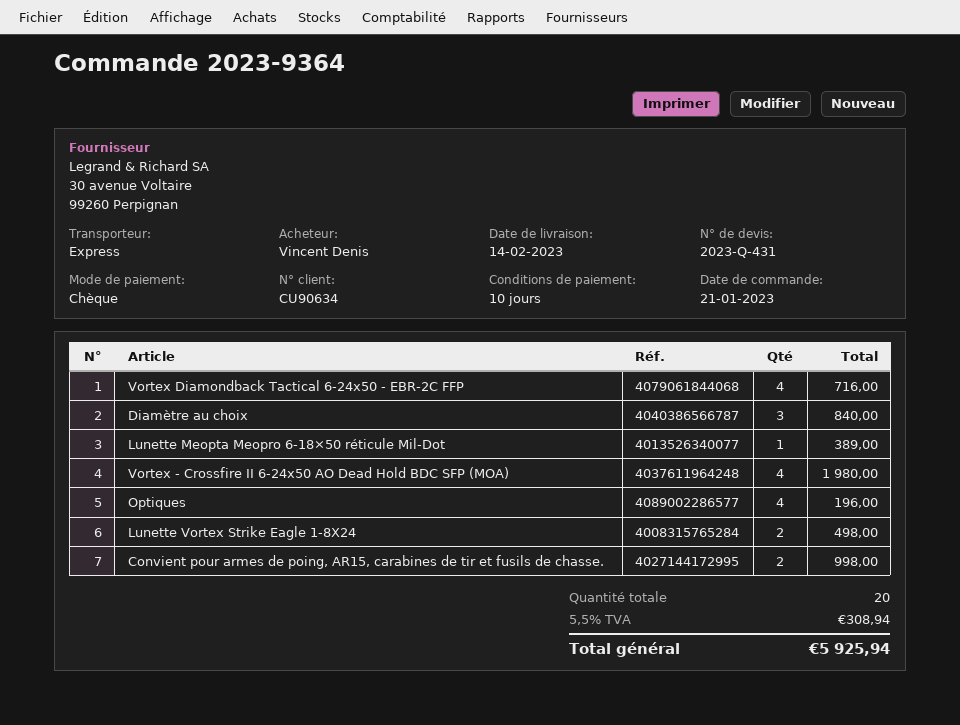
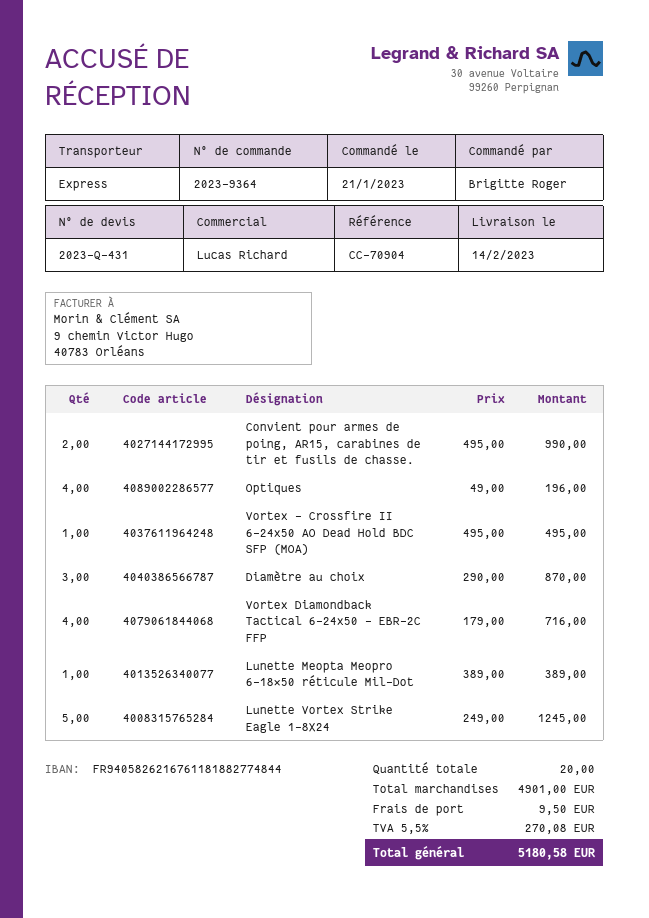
ordered by: Vincent Denis -> Brigitte Roger
Diamètre au choix: 3 for 840.00 -> 3 for 870.00
Vortex - Crossfire II 6-24x50 AO Dead Hold BDC SFP (MOA): 4 for 1980.00 -> 1 for 495.00
Lunette Vortex Strike Eagle 1-8X24: 2 for 498.00 -> 5 for 1245.00
Convient pour armes de poing, AR15, carabines de tir et fusils de chasse.: 2 for 998.00 -> 2 for 990.00
shipping: none -> 9.50
tax: 5.5% = 308.94 -> 5.5% = 270.08
total: 5925.94 -> 5180.58

